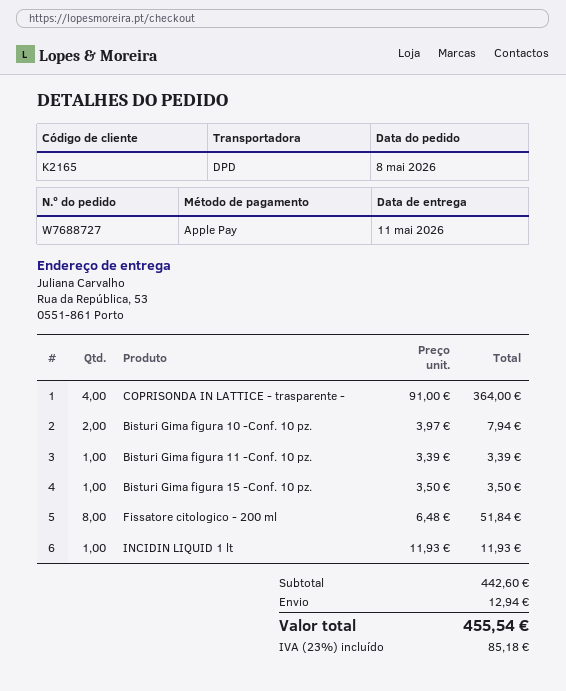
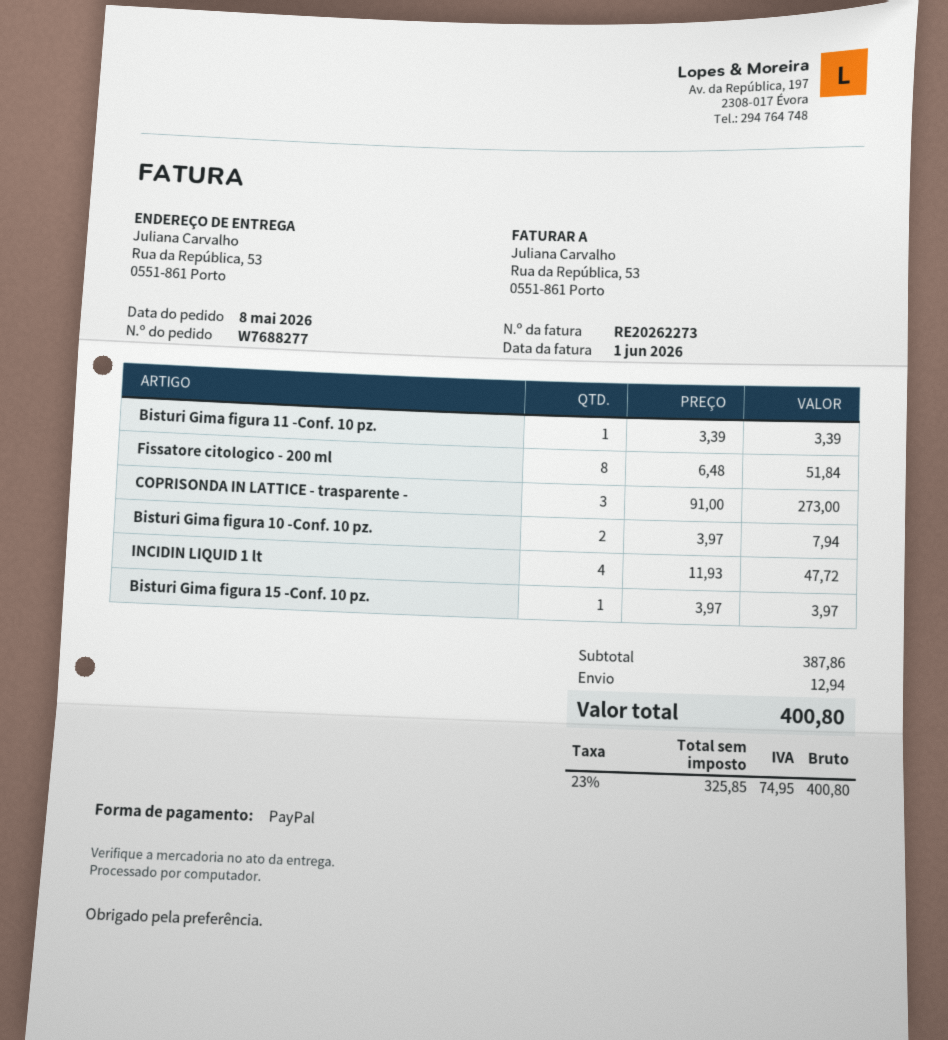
order number: W7688727 -> W7688277
payment method: Apple Pay -> PayPal
COPRISONDA IN LATTICE - trasparente -: 4 x 91.00 = 364.00 -> 3 x 91.00 = 273.00
Bisturi Gima figura 15 -Conf. 10 pz.: 1 x 3.50 = 3.50 -> 1 x 3.97 = 3.97
INCIDIN LIQUID 1 lt: 1 x 11.93 = 11.93 -> 4 x 11.93 = 47.72
subtotal: 442.60 -> 387.86
tax: 23% = 85.18 -> 23% = 74.95
total: 455.54 -> 400.80

